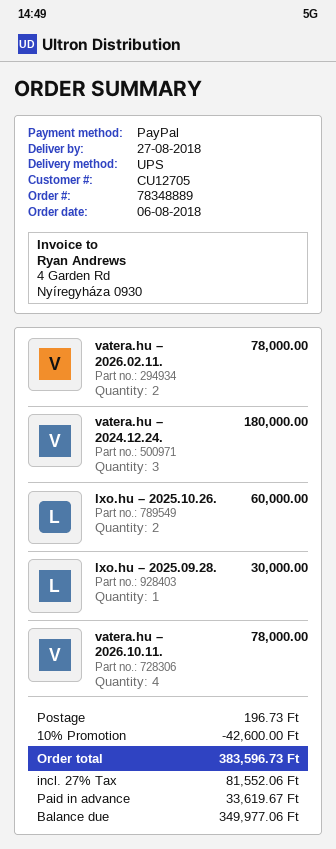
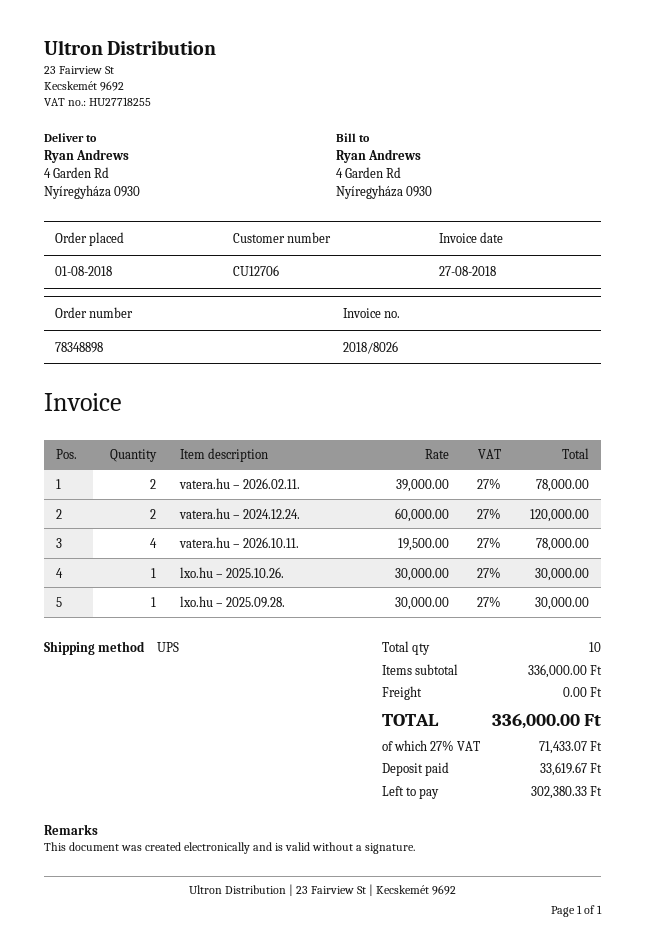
order number: 78348889 -> 78348898
order date: 2018-08-06 -> 2018-08-01
customer number: CU12705 -> CU12706
vatera.hu – 2024.12.24.: 3 for 180000.00 -> 2 for 120000.00
lxo.hu – 2025.10.26.: 2 for 60000.00 -> 1 for 30000.00
discount: 10% = 42600.00 -> none
shipping: 196.73 -> 0.00
tax: 27% = 81552.06 -> 27% = 71433.07
total: 383596.73 -> 336000.00
balance: 349977.06 -> 302380.33

